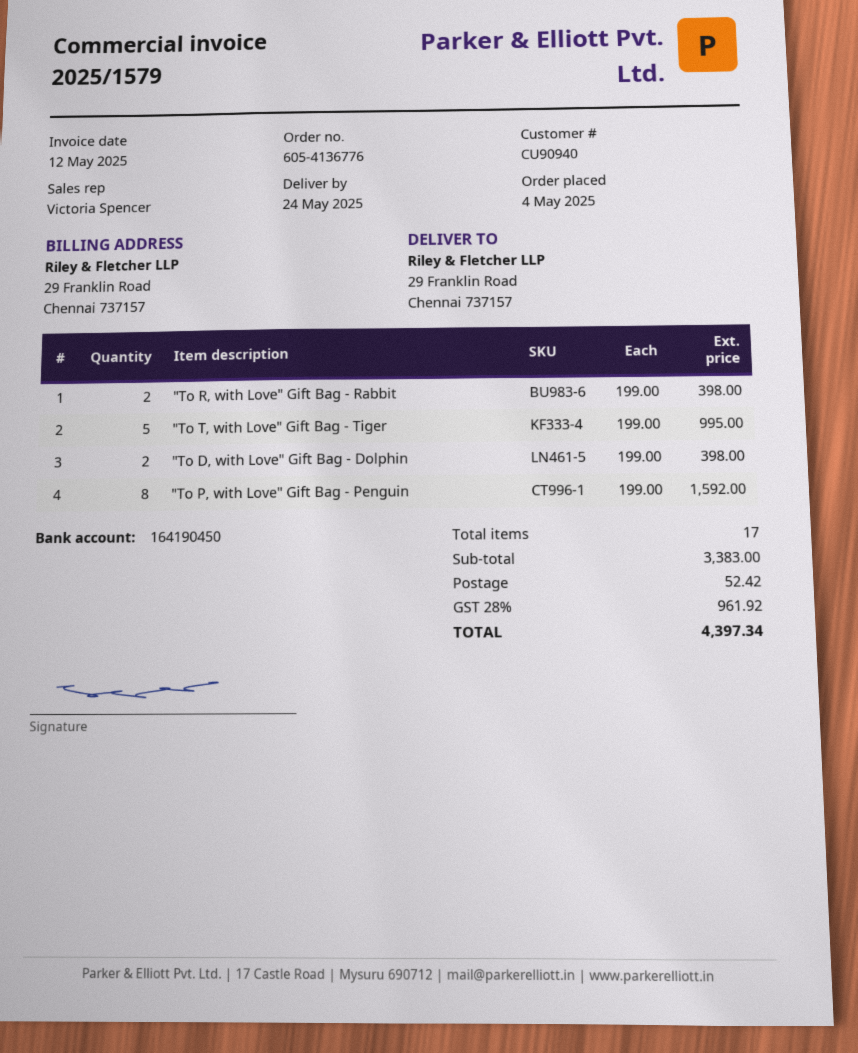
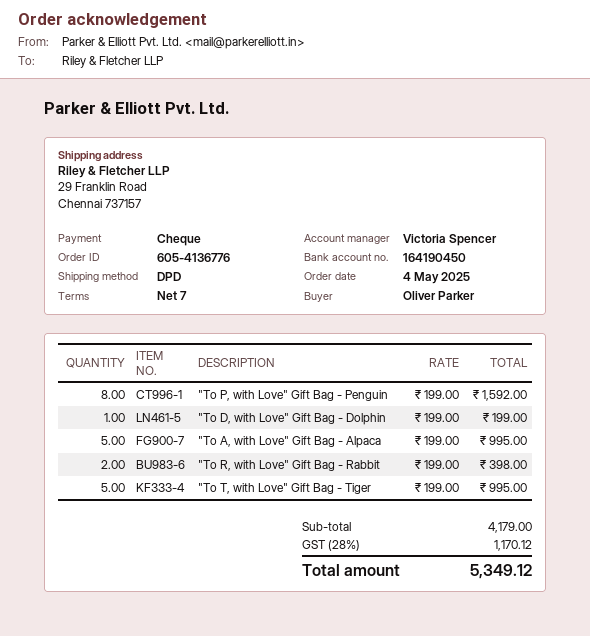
"To D, with Love" Gift Bag - Dolphin: 2 x 199.00 = 398.00 -> 1 x 199.00 = 199.00
"To A, with Love" Gift Bag - Alpaca: none -> 5 x 199.00 = 995.00
subtotal: 3383.00 -> 4179.00
shipping: 52.42 -> none
tax: 28% = 961.92 -> 28% = 1170.12
total: 4397.34 -> 5349.12

